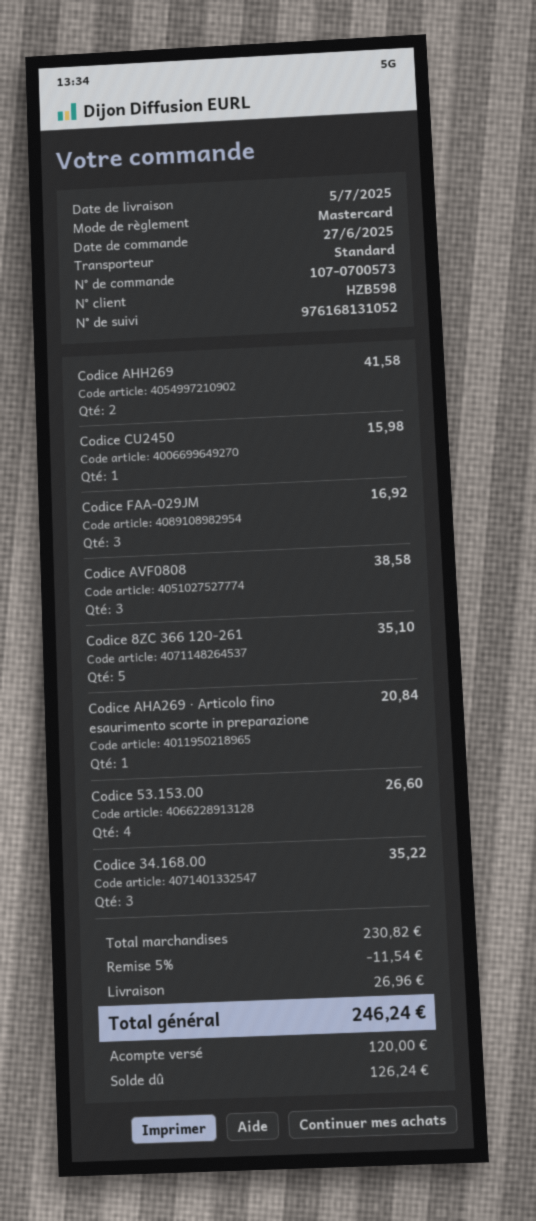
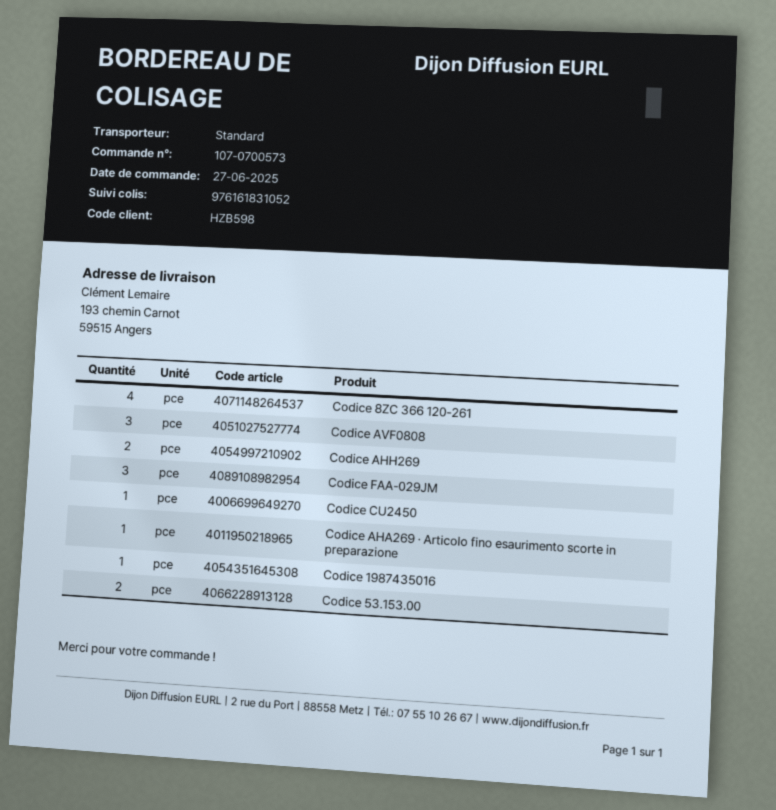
tracking number: 976168131052 -> 976161831052
Codice 8ZC 366 120-261: 5 -> 4
Codice 53.153.00: 4 -> 2
Codice 34.168.00: 3 -> none
Codice 1987435016: none -> 1

